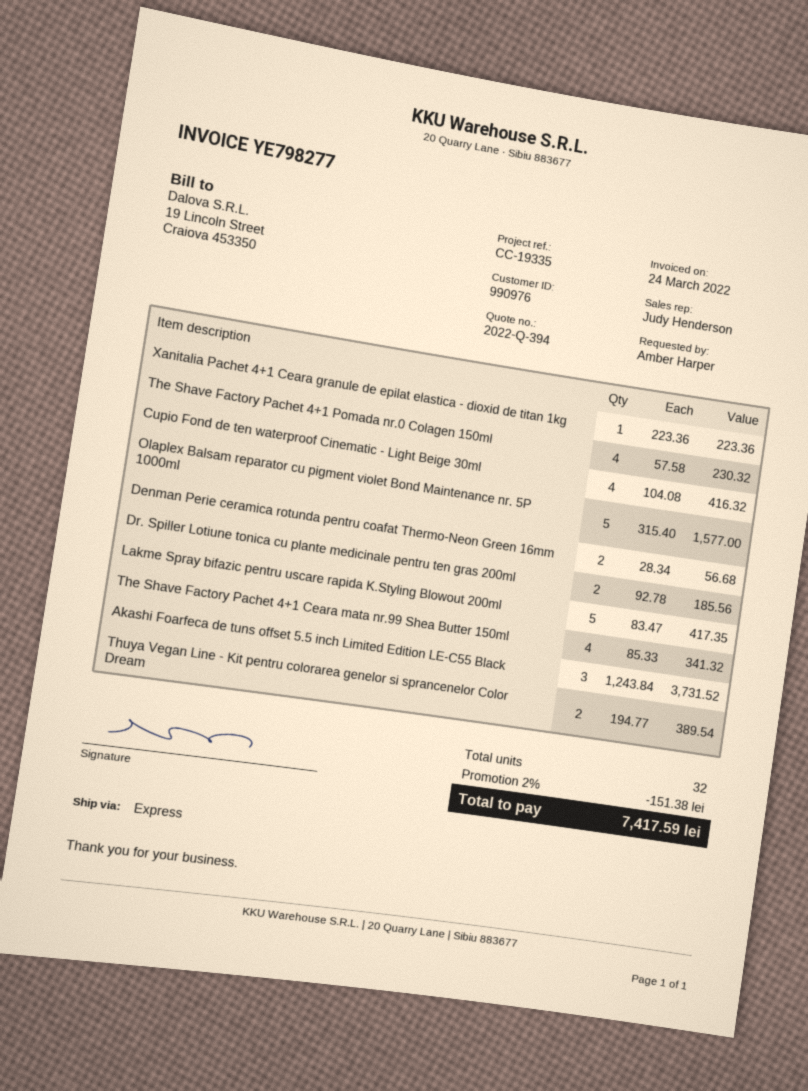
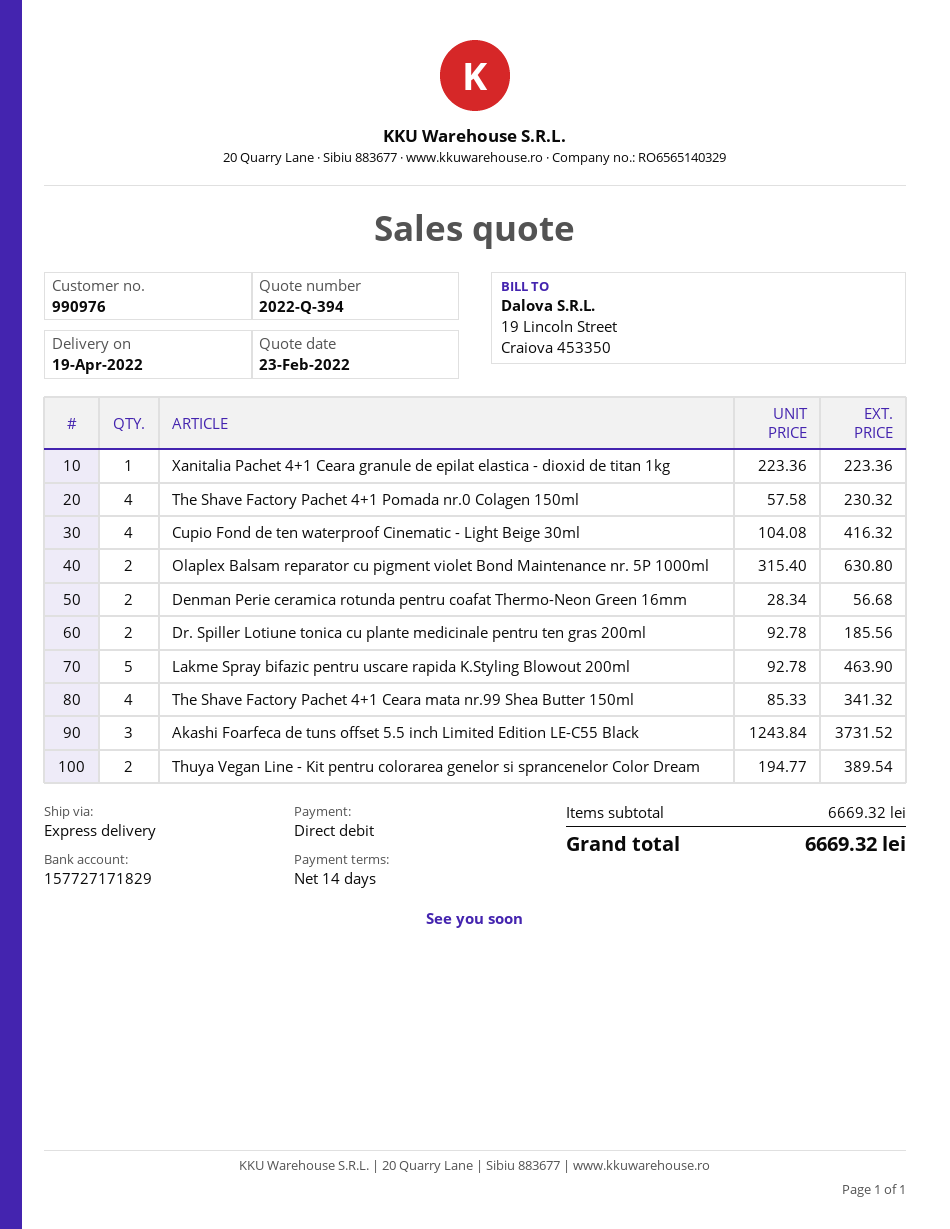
Olaplex Balsam reparator cu pigment violet Bond Maintenance nr. 5P 1000ml: 5 x 315.40 = 1577.00 -> 2 x 315.40 = 630.80
Lakme Spray bifazic pentru uscare rapida K.Styling Blowout 200ml: 5 x 83.47 = 417.35 -> 5 x 92.78 = 463.90
discount: 2% = 151.38 -> none
total: 7417.59 -> 6669.32

